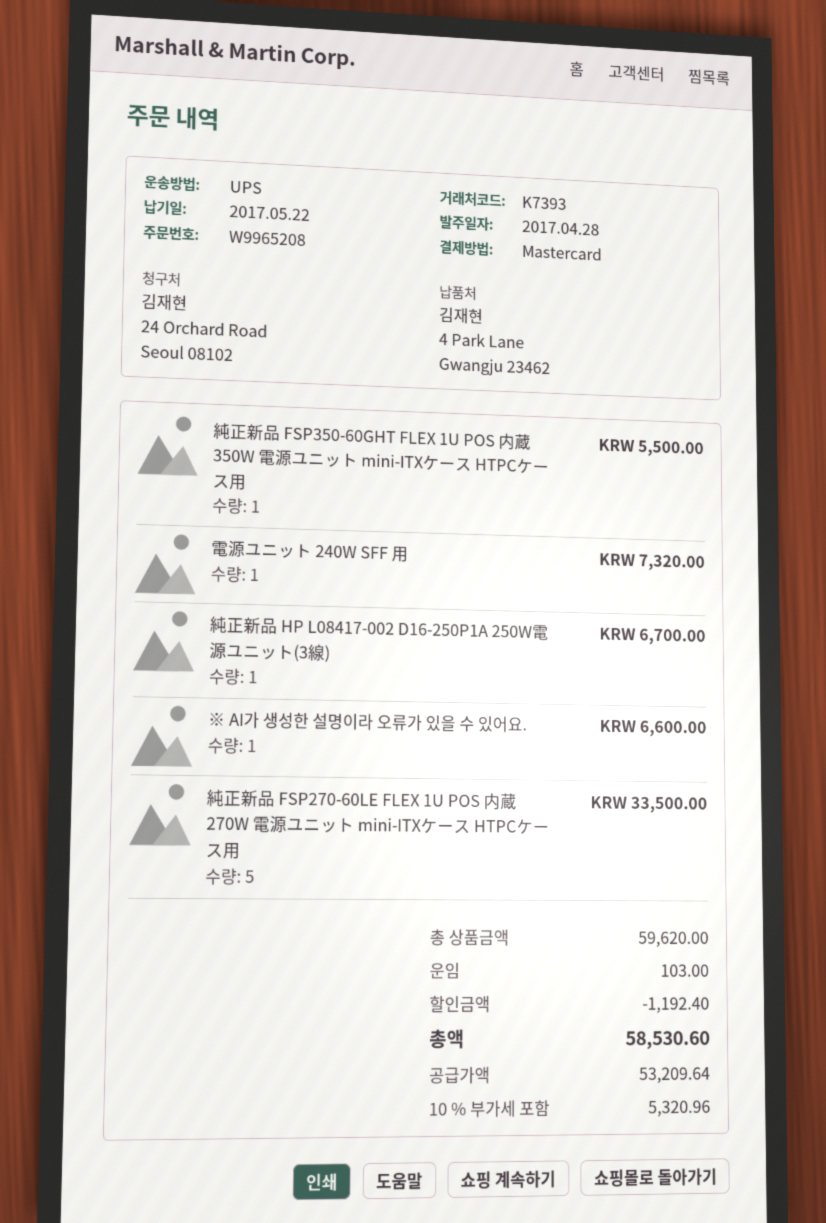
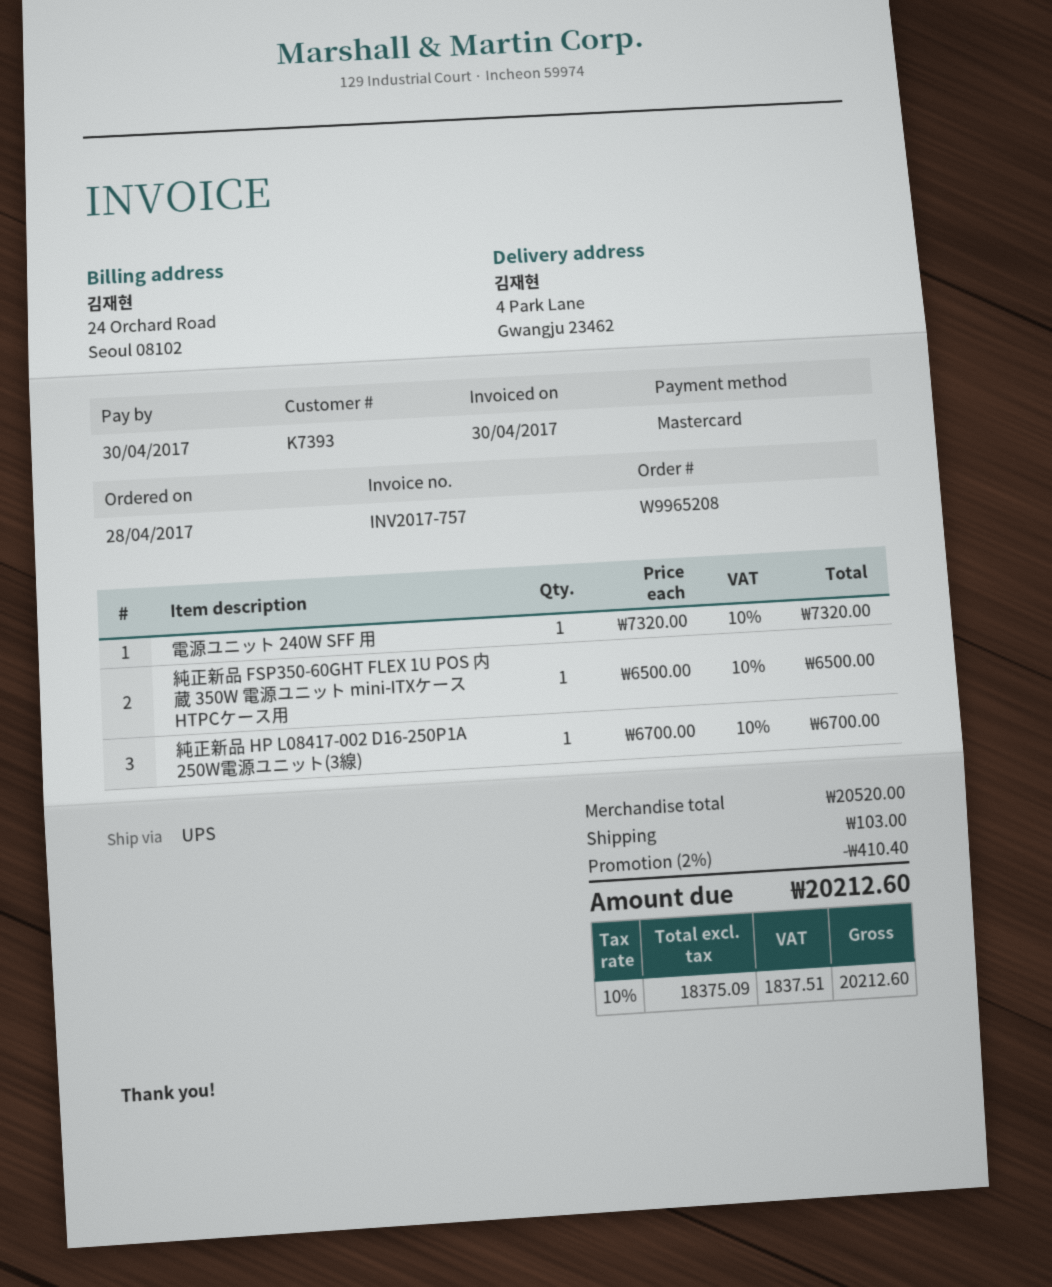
純正新品 FSP350-60GHT FLEX 1U POS 内蔵 350W 電源ユニット mini-ITXケース HTPCケース用: 1 for 5500.00 -> 1 for 6500.00
※ AI가 생성한 설명이라 오류가 있을 수 있어요.: 1 for 6600.00 -> none
純正新品 FSP270-60LE FLEX 1U POS 内蔵 270W 電源ユニット mini-ITXケース HTPCケース用: 5 for 33500.00 -> none
subtotal: 59620.00 -> 20520.00
discount: 1192.40 -> 410.40
net: 53209.64 -> 18375.09
tax: 10% = 5320.96 -> 10% = 1837.51
total: 58530.60 -> 20212.60

